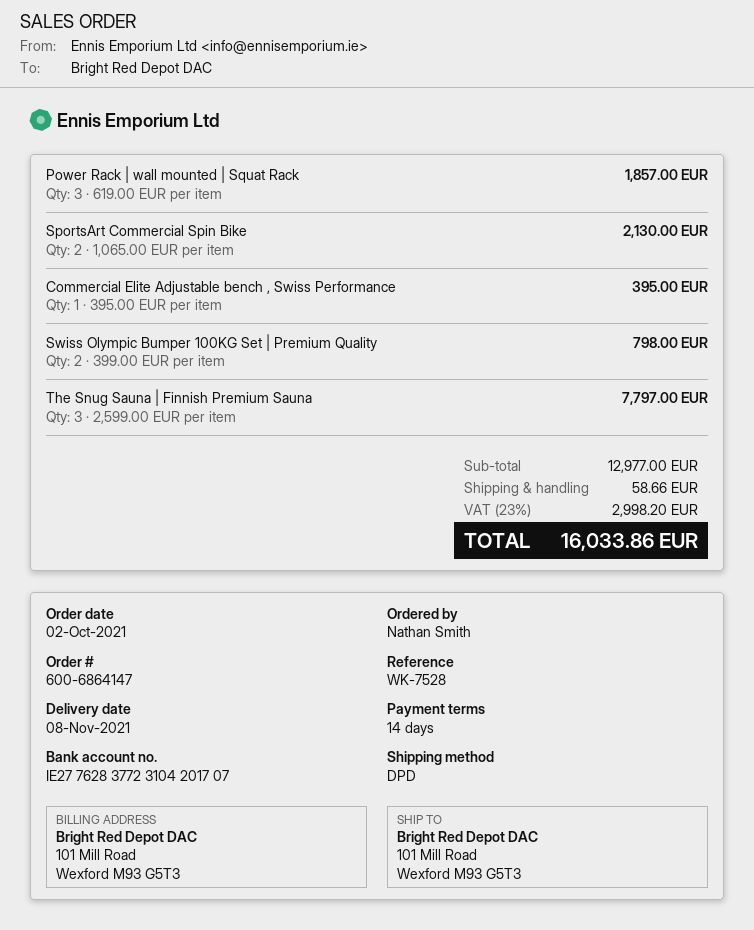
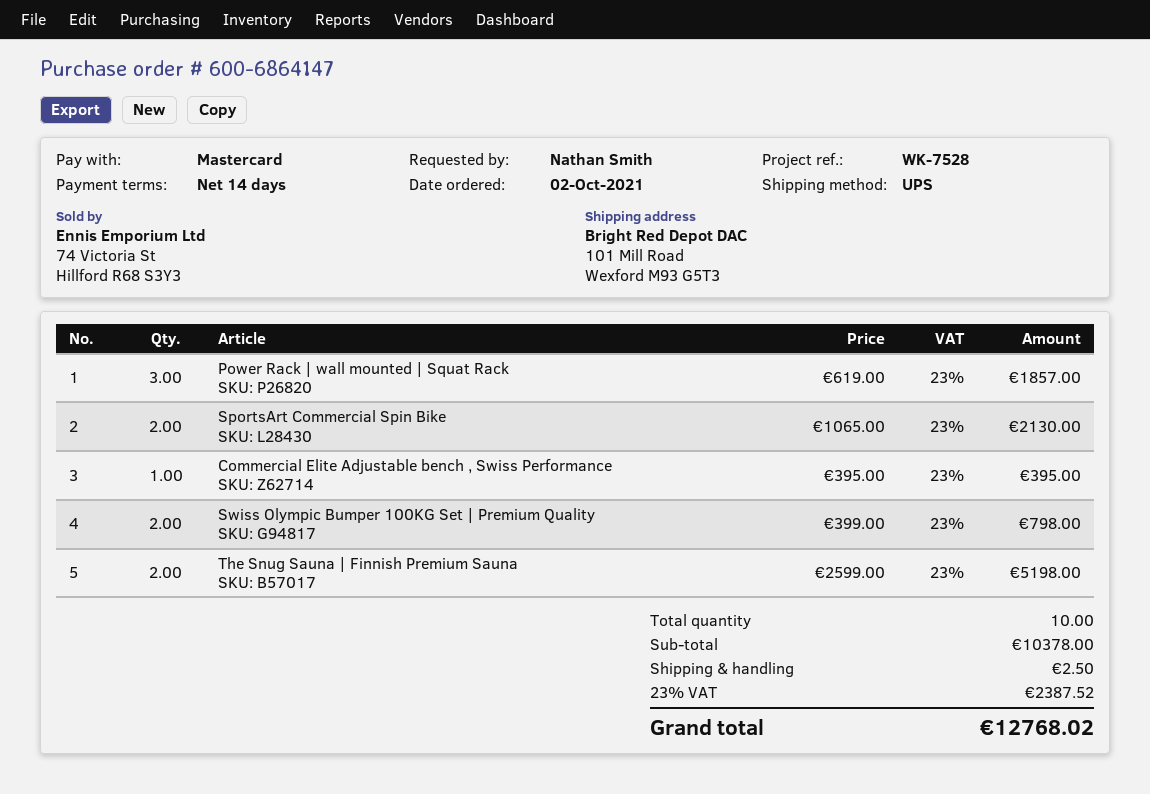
shipping method: DPD -> UPS
The Snug Sauna | Finnish Premium Sauna: 3 x 2599.00 = 7797.00 -> 2 x 2599.00 = 5198.00
subtotal: 12977.00 -> 10378.00
shipping: 58.66 -> 2.50
tax: 23% = 2998.20 -> 23% = 2387.52
total: 16033.86 -> 12768.02

